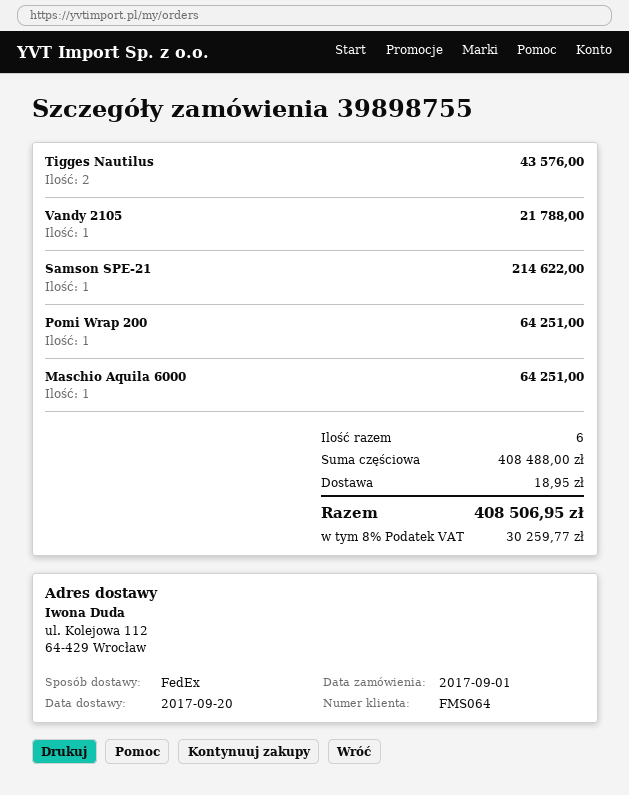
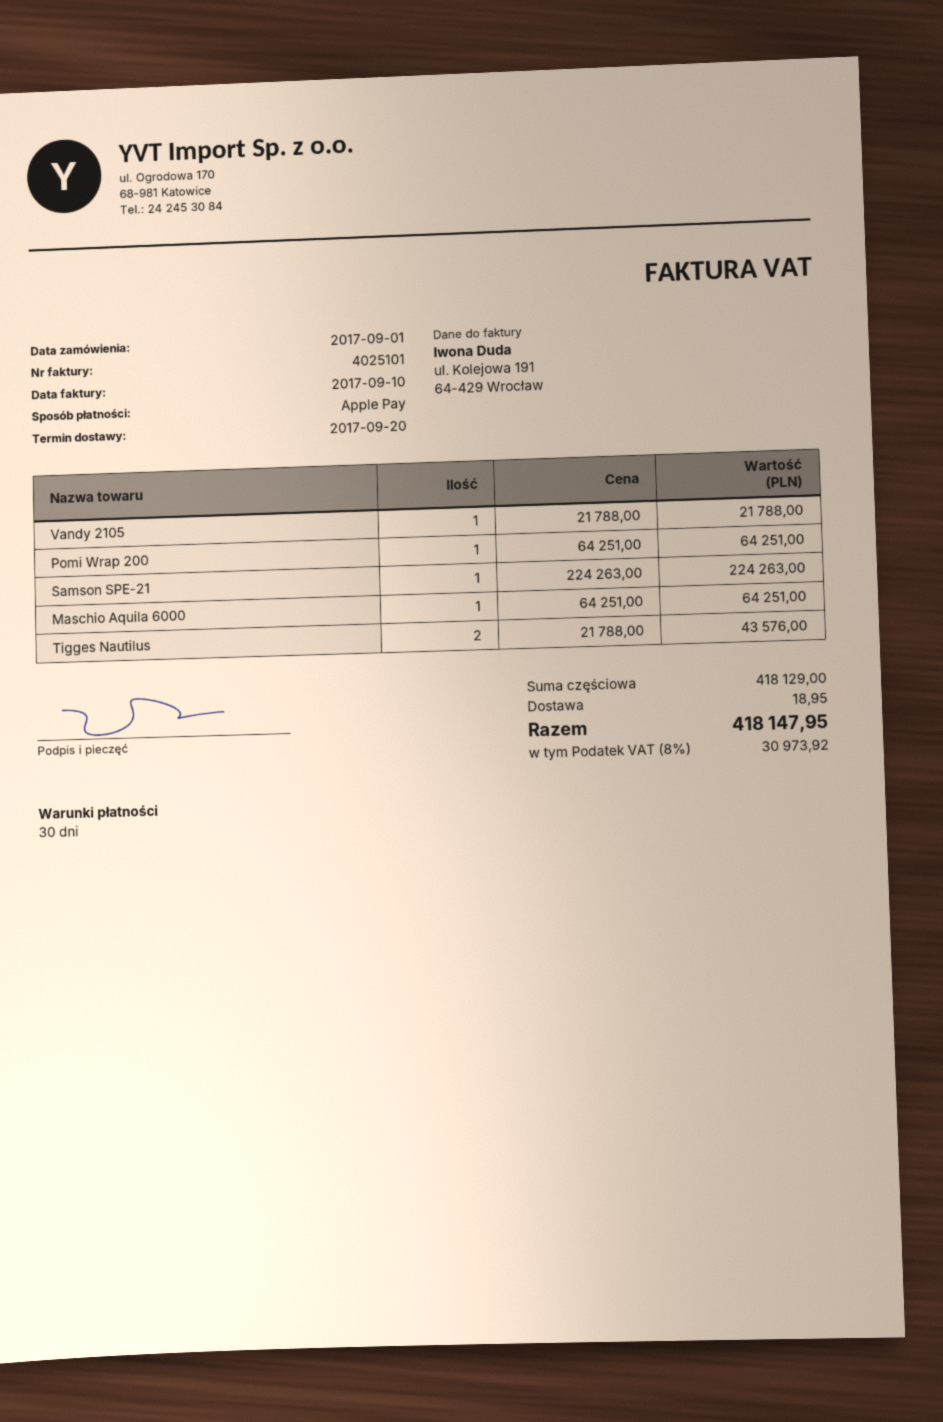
Samson SPE-21: 1 for 214622.00 -> 1 for 224263.00
subtotal: 408488.00 -> 418129.00
tax: 8% = 30259.77 -> 8% = 30973.92
total: 408506.95 -> 418147.95

